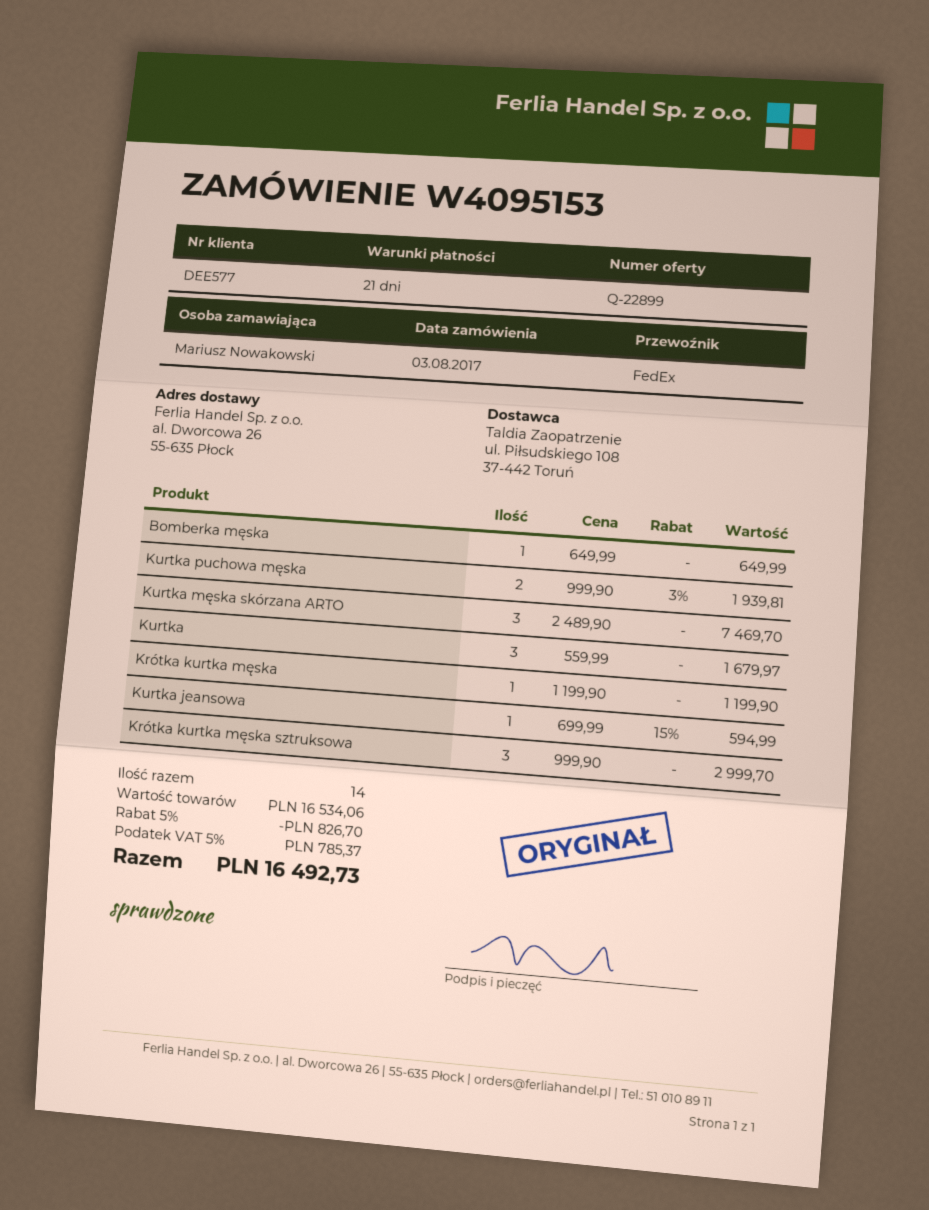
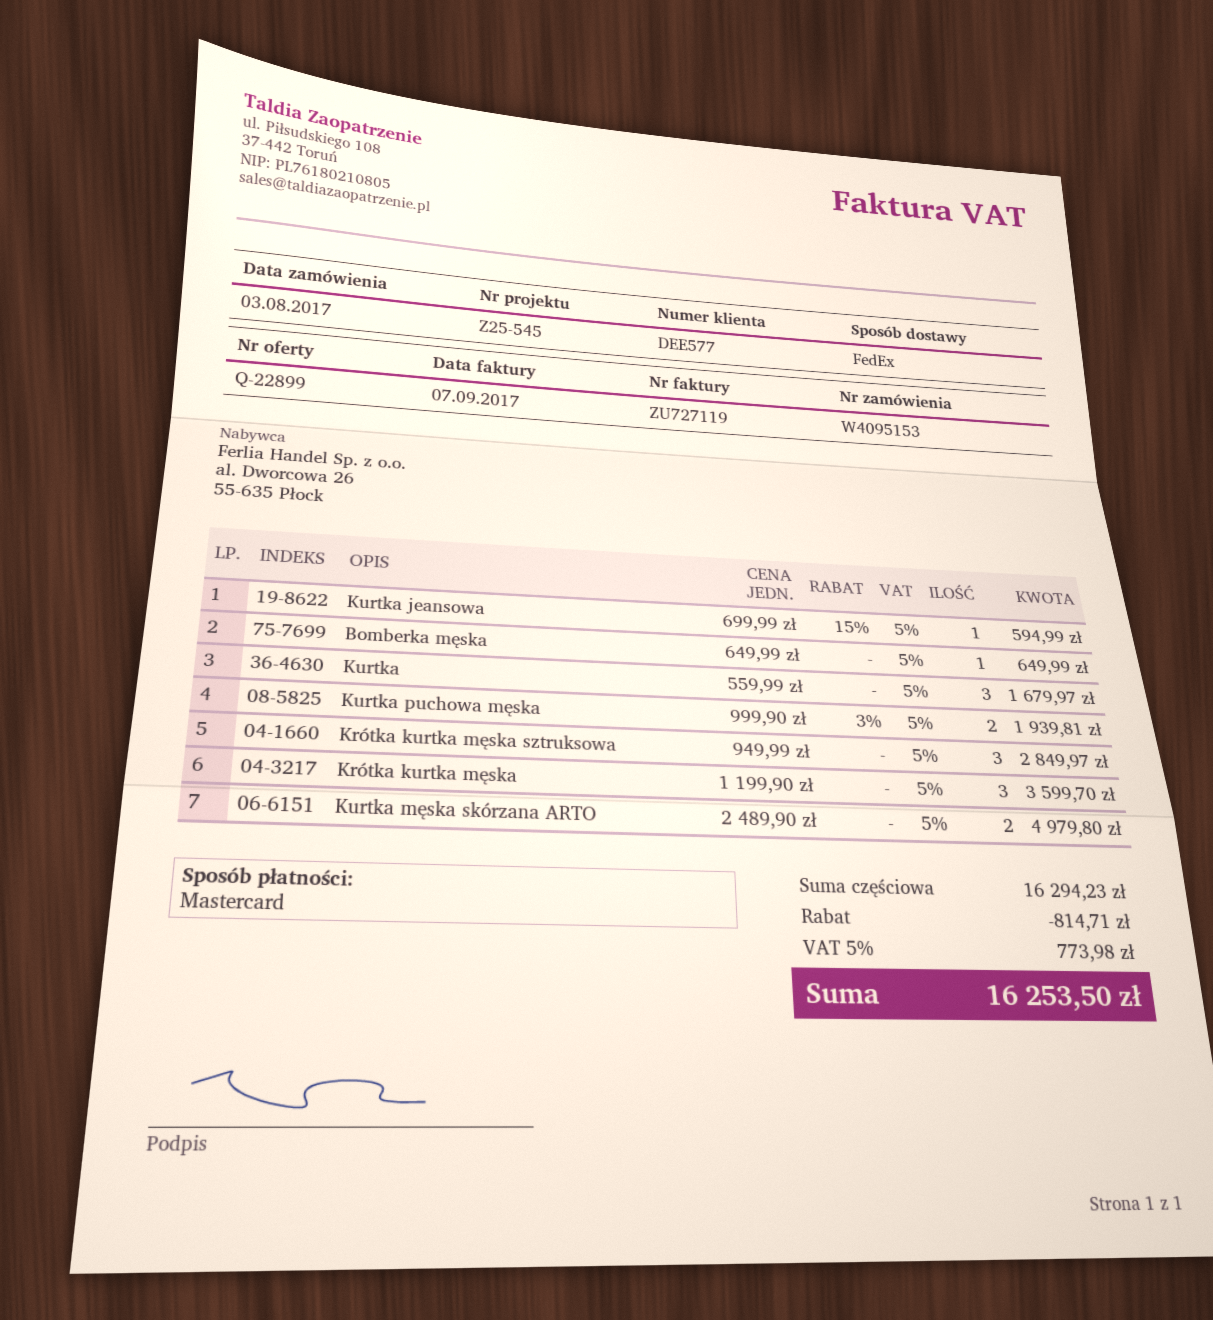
Kurtka męska skórzana ARTO: 3 x 2489.90 = 7469.70 -> 2 x 2489.90 = 4979.80
Krótka kurtka męska: 1 x 1199.90 = 1199.90 -> 3 x 1199.90 = 3599.70
Krótka kurtka męska sztruksowa: 3 x 999.90 = 2999.70 -> 3 x 949.99 = 2849.97
subtotal: 16534.06 -> 16294.23
discount: 826.70 -> 814.71
tax: 5% = 785.37 -> 5% = 773.98
total: 16492.73 -> 16253.50

